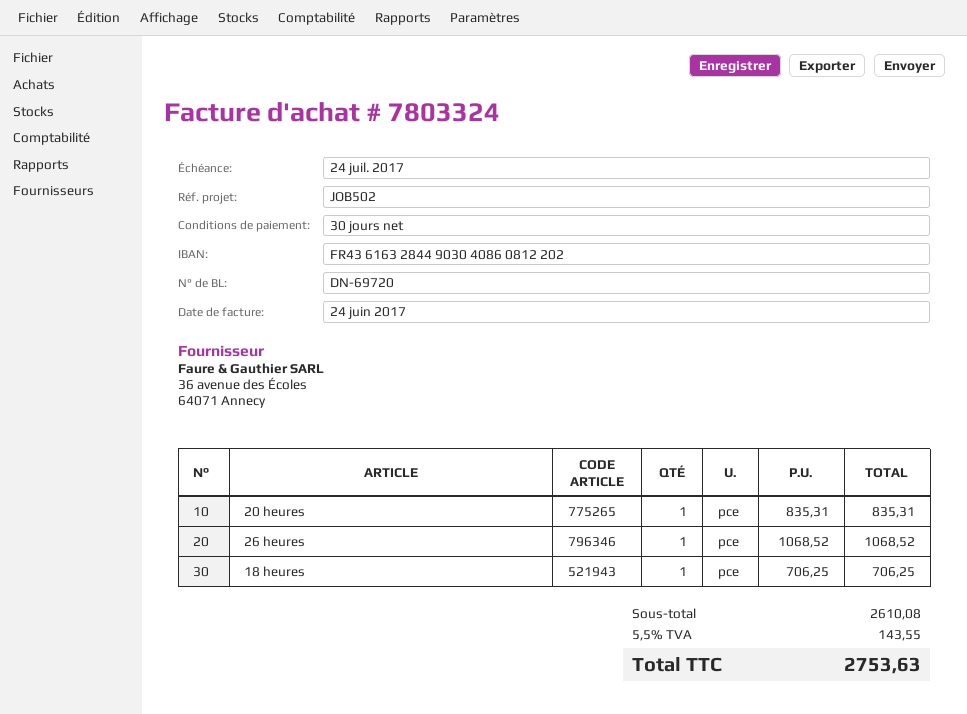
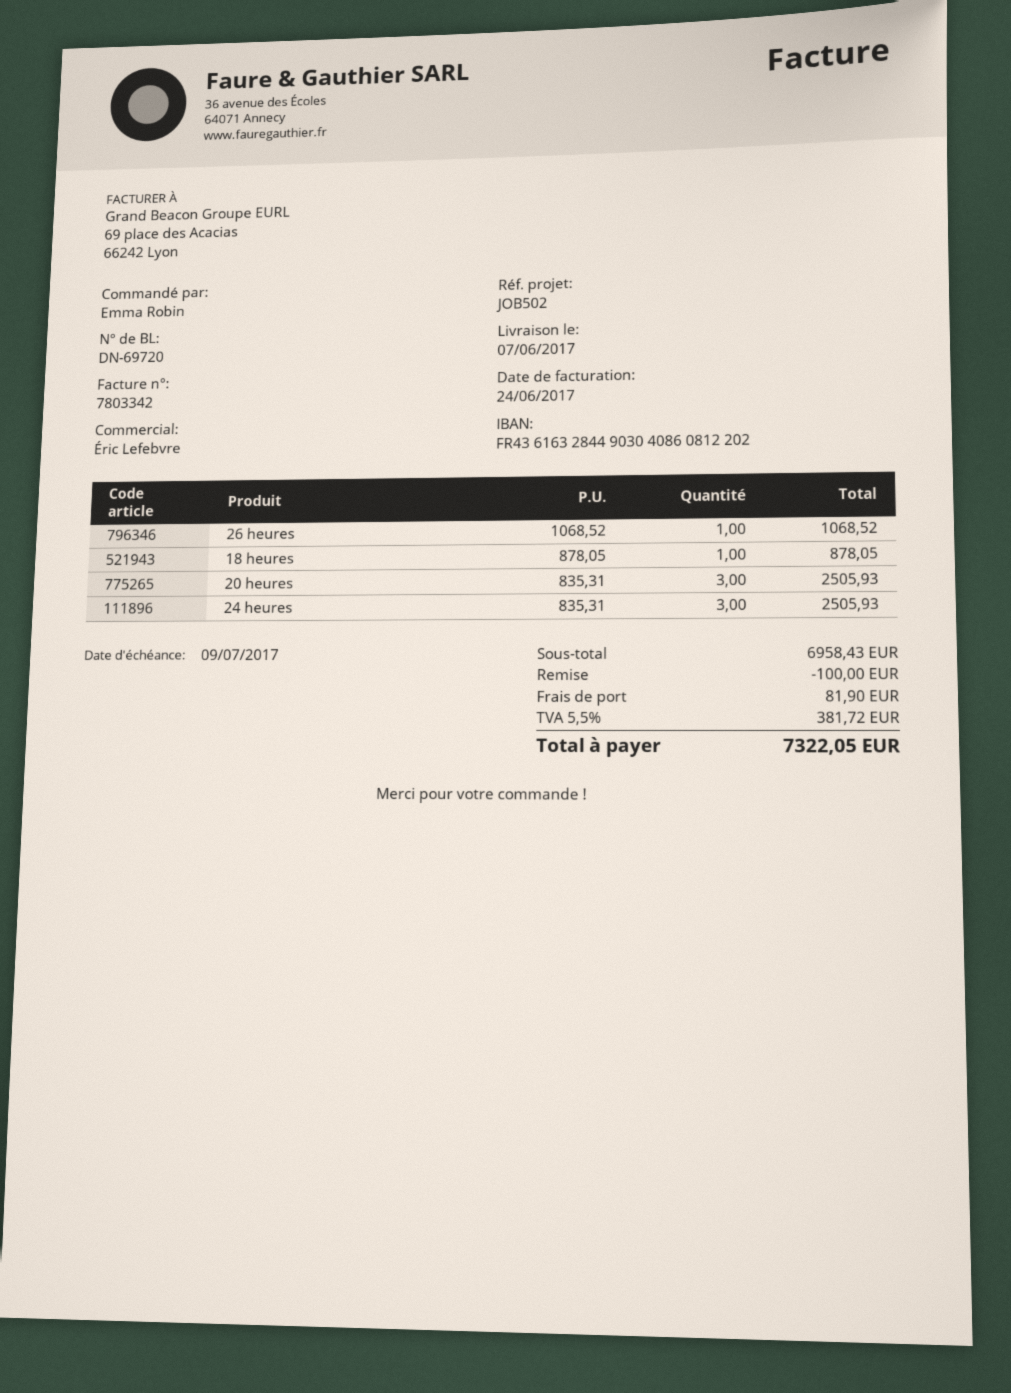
invoice number: 7803324 -> 7803342
due date: 2017-07-24 -> 2017-07-09
20 heures: 1 x 835.31 = 835.31 -> 3 x 835.31 = 2505.93
18 heures: 1 x 706.25 = 706.25 -> 1 x 878.05 = 878.05
24 heures: none -> 3 x 835.31 = 2505.93
subtotal: 2610.08 -> 6958.43
discount: none -> 100.00
shipping: none -> 81.90
tax: 5.5% = 143.55 -> 5.5% = 381.72
total: 2753.63 -> 7322.05

